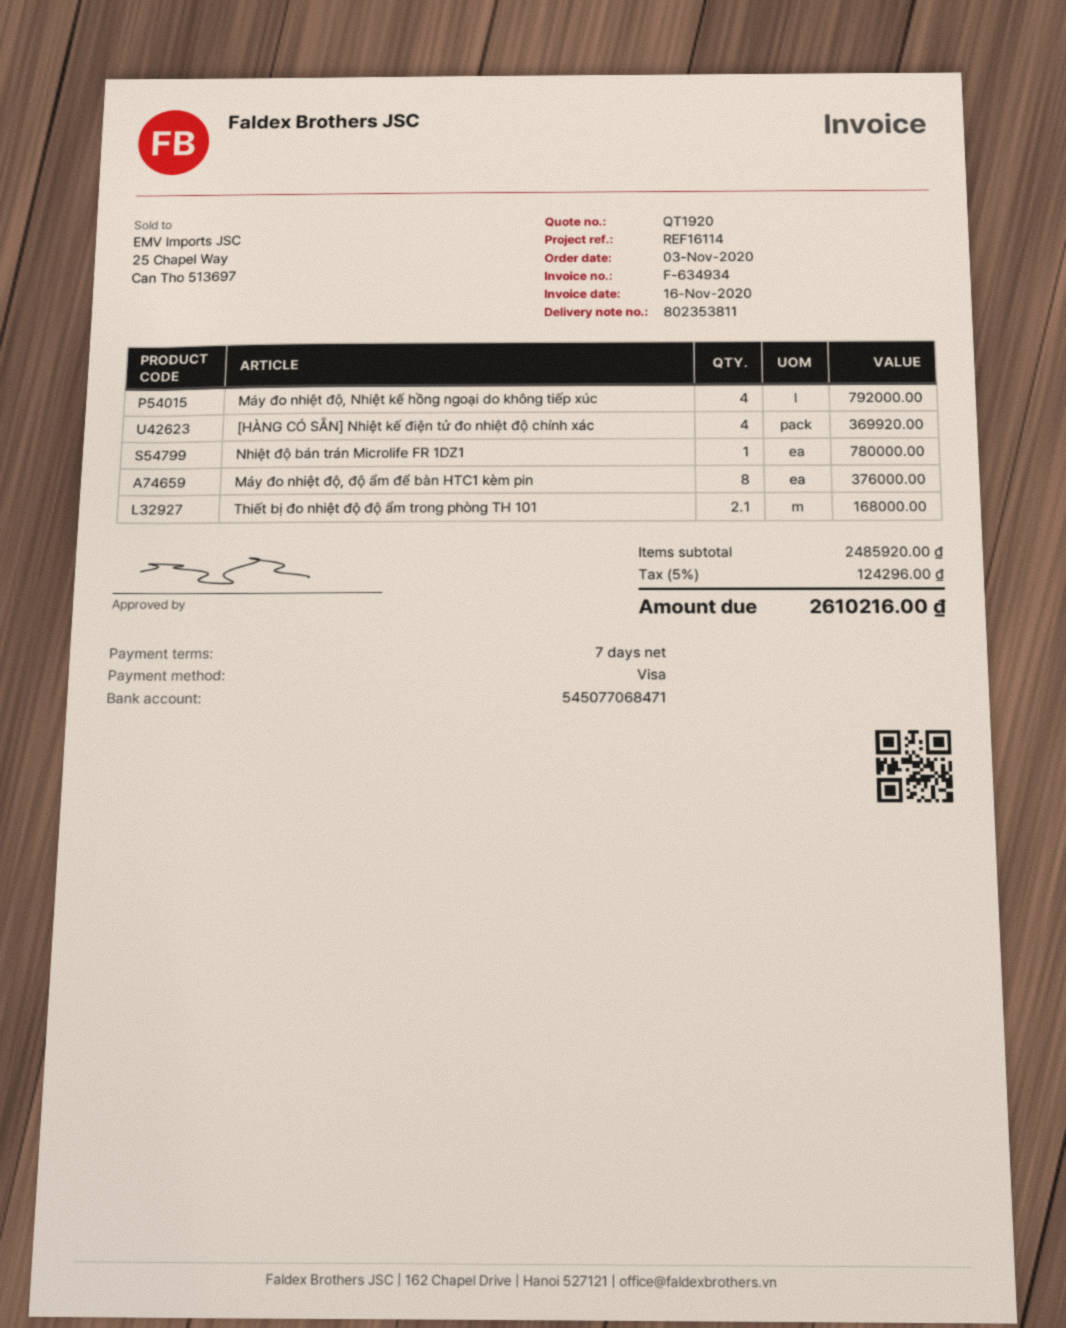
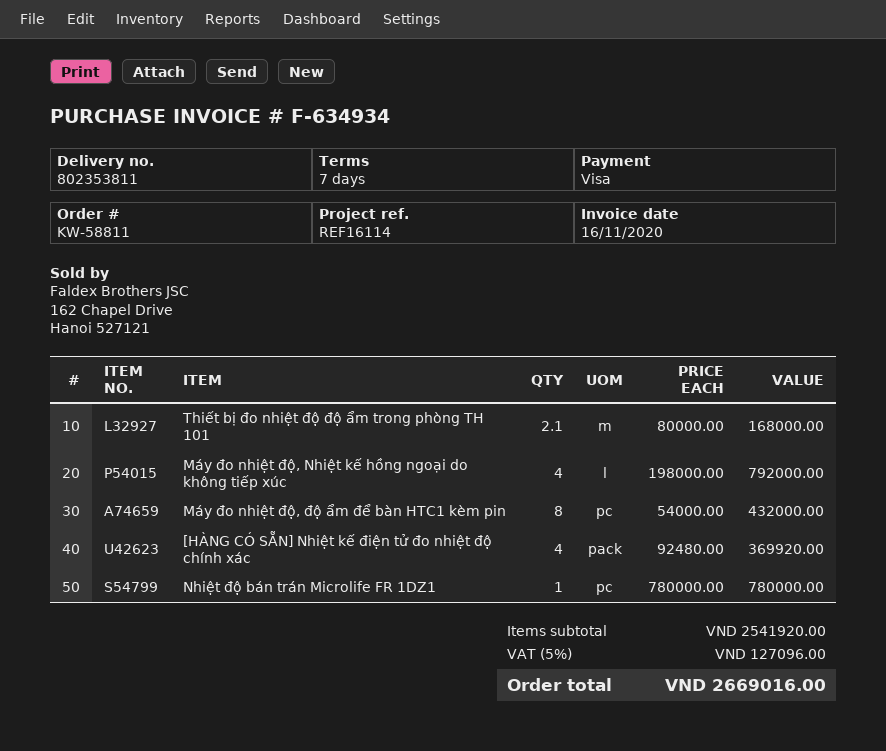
Máy đo nhiệt độ, độ ẩm để bàn HTC1 kèm pin: 8 for 376000.00 -> 8 for 432000.00
subtotal: 2485920.00 -> 2541920.00
tax: 5% = 124296.00 -> 5% = 127096.00
total: 2610216.00 -> 2669016.00

